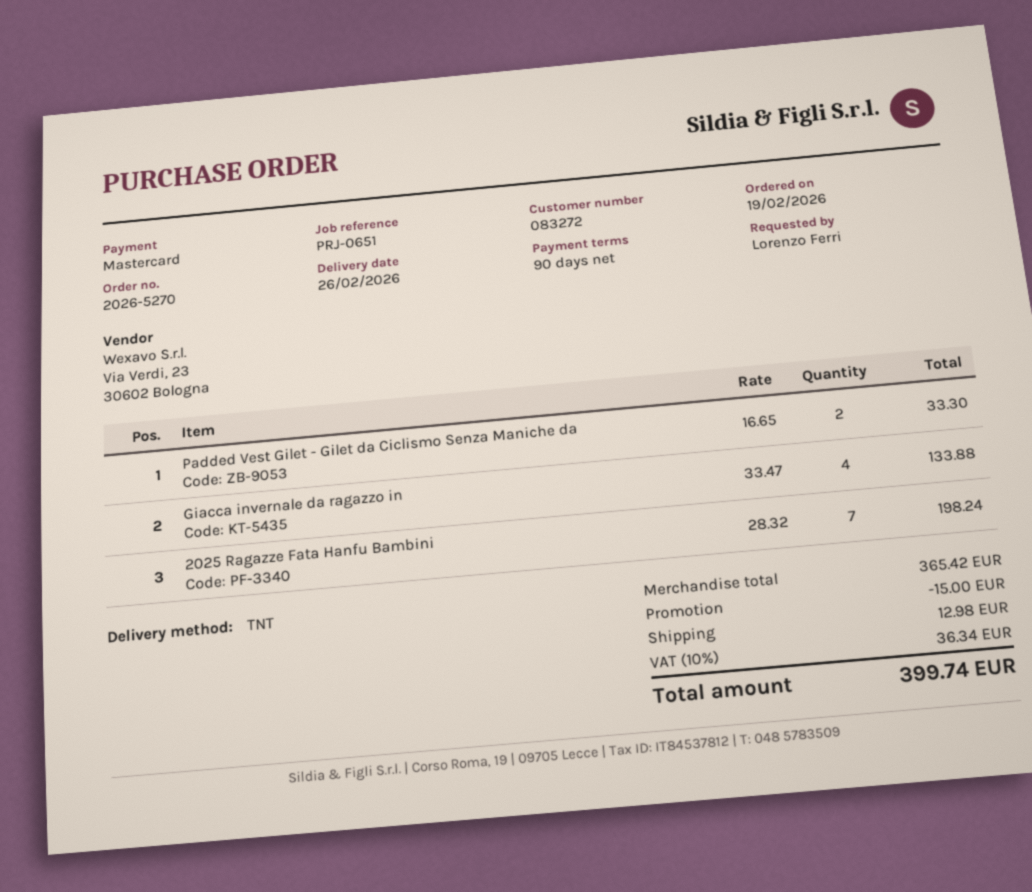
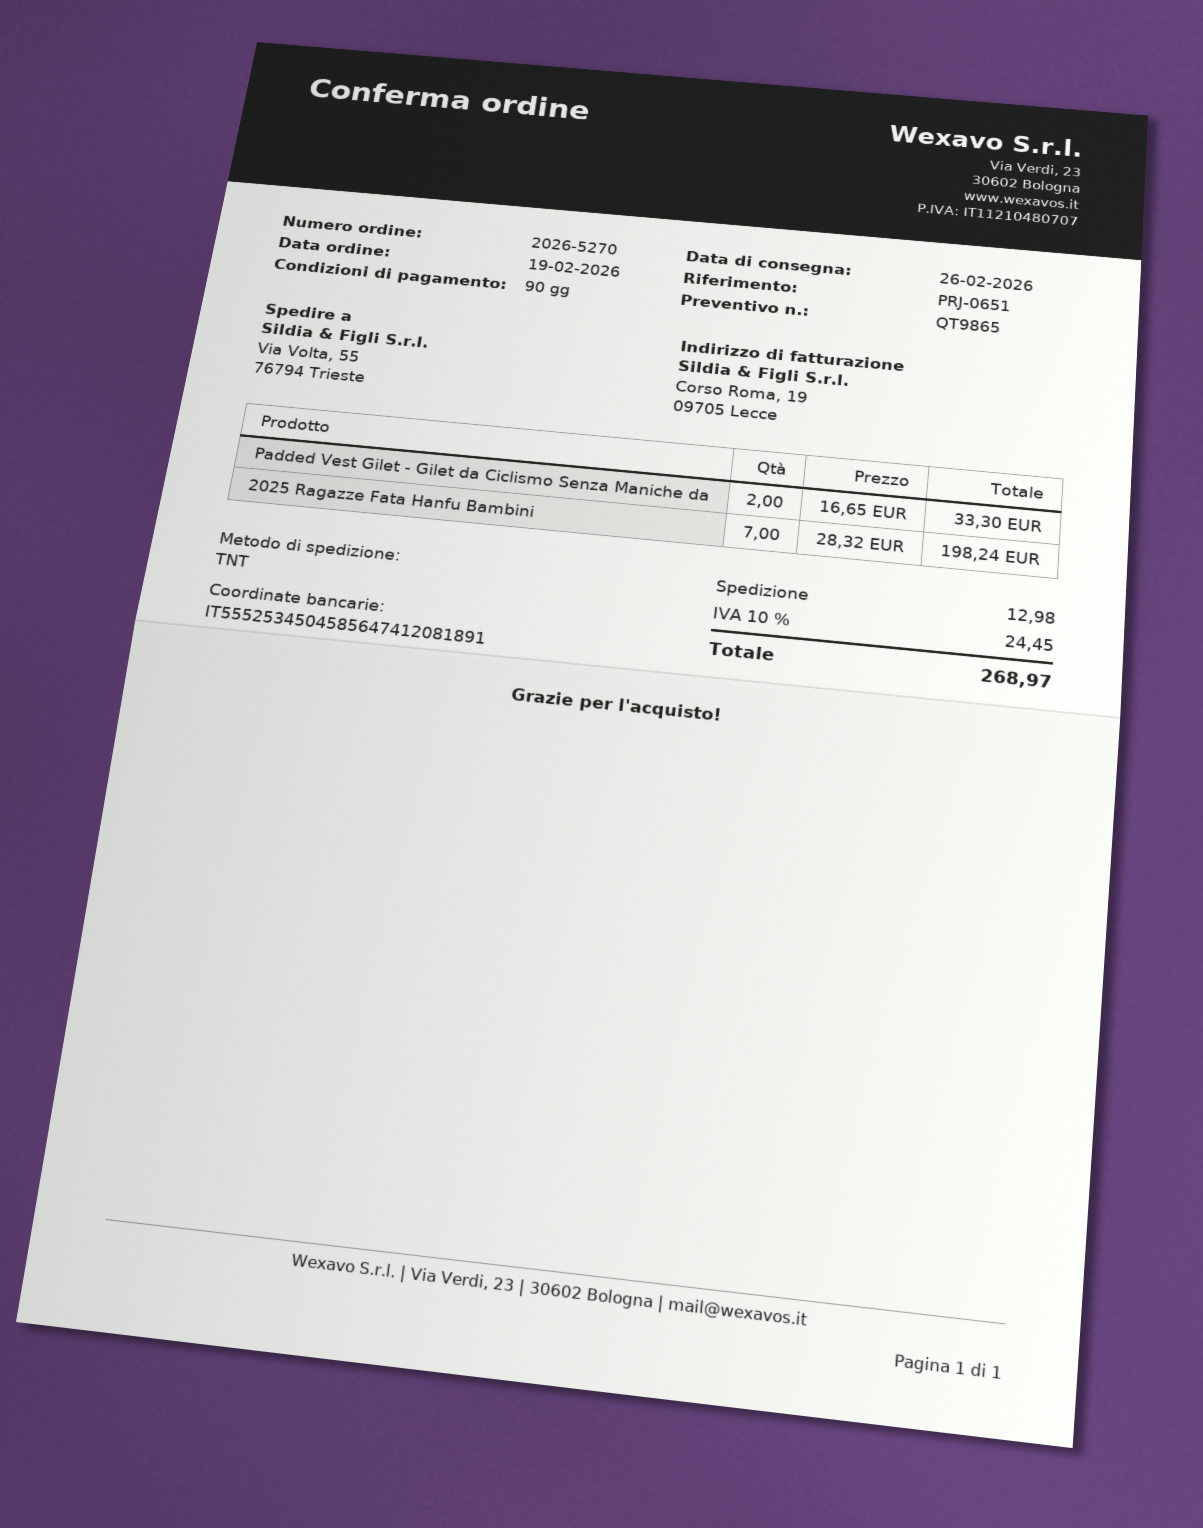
Giacca invernale da ragazzo in: 4 x 33.47 = 133.88 -> none
discount: 15.00 -> none
tax: 10% = 36.34 -> 10% = 24.45
total: 399.74 -> 268.97

